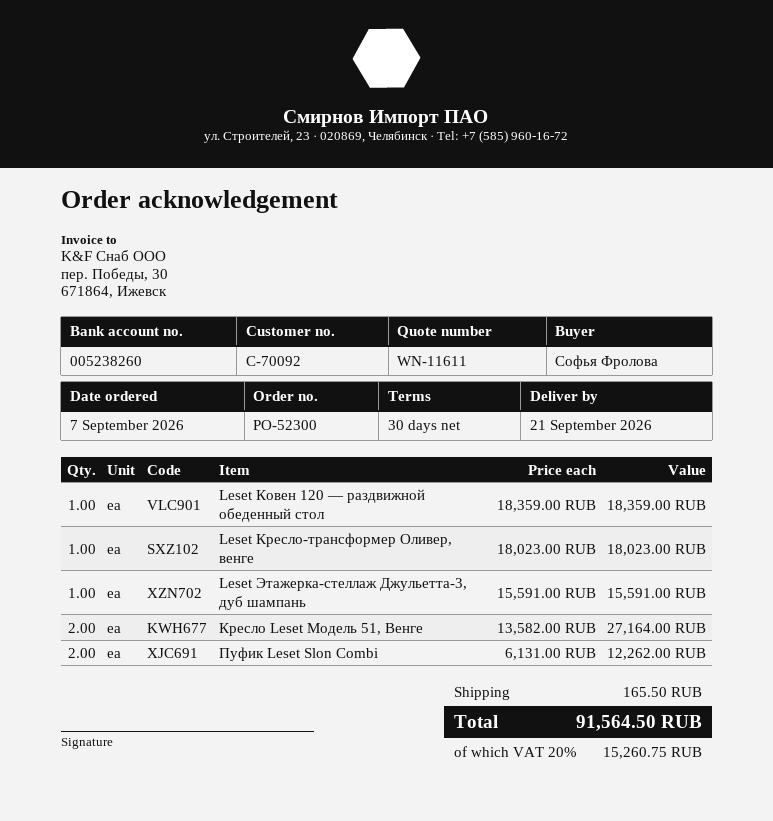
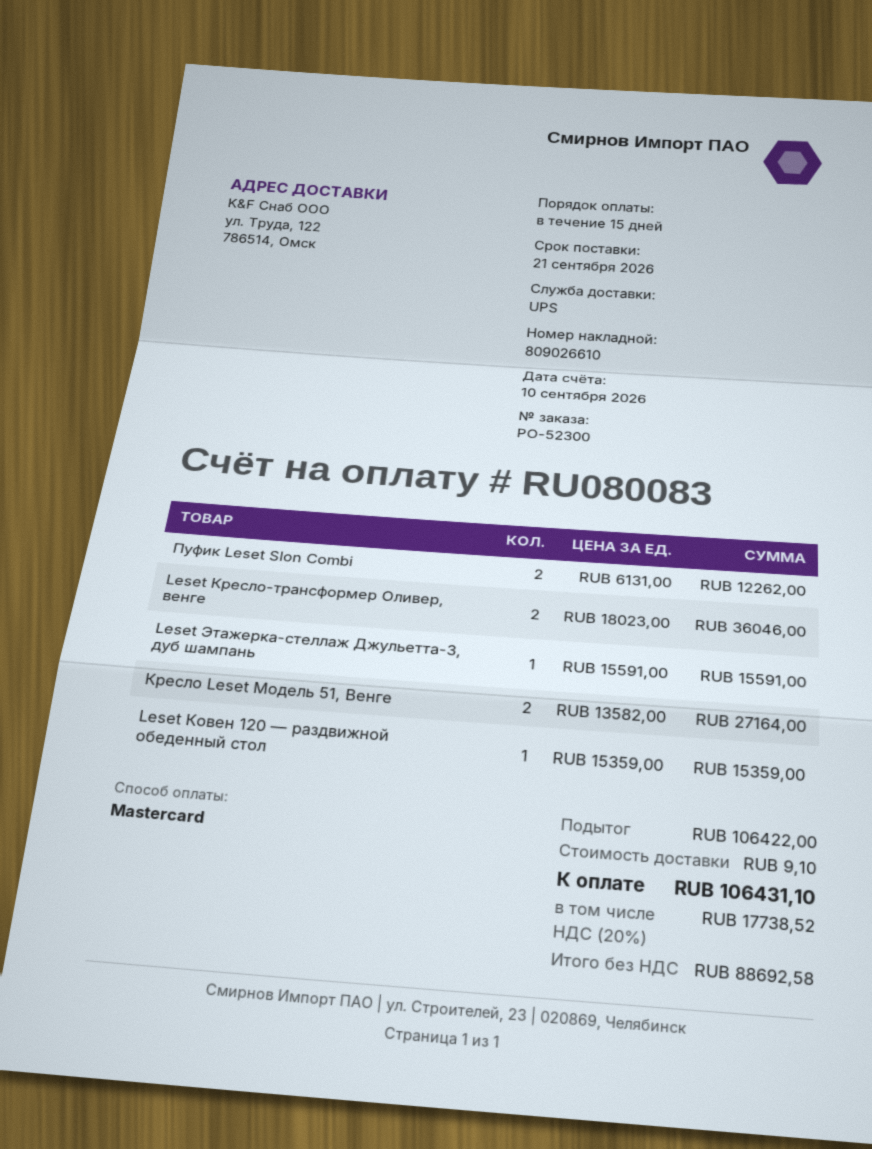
payment terms: 30 days -> 15 days
Leset Ковен 120 — раздвижной обеденный стол: 1 x 18359.00 = 18359.00 -> 1 x 15359.00 = 15359.00
Leset Кресло-трансформер Оливер, венге: 1 x 18023.00 = 18023.00 -> 2 x 18023.00 = 36046.00
shipping: 165.50 -> 9.10
tax: 20% = 15260.75 -> 20% = 17738.52
total: 91564.50 -> 106431.10

